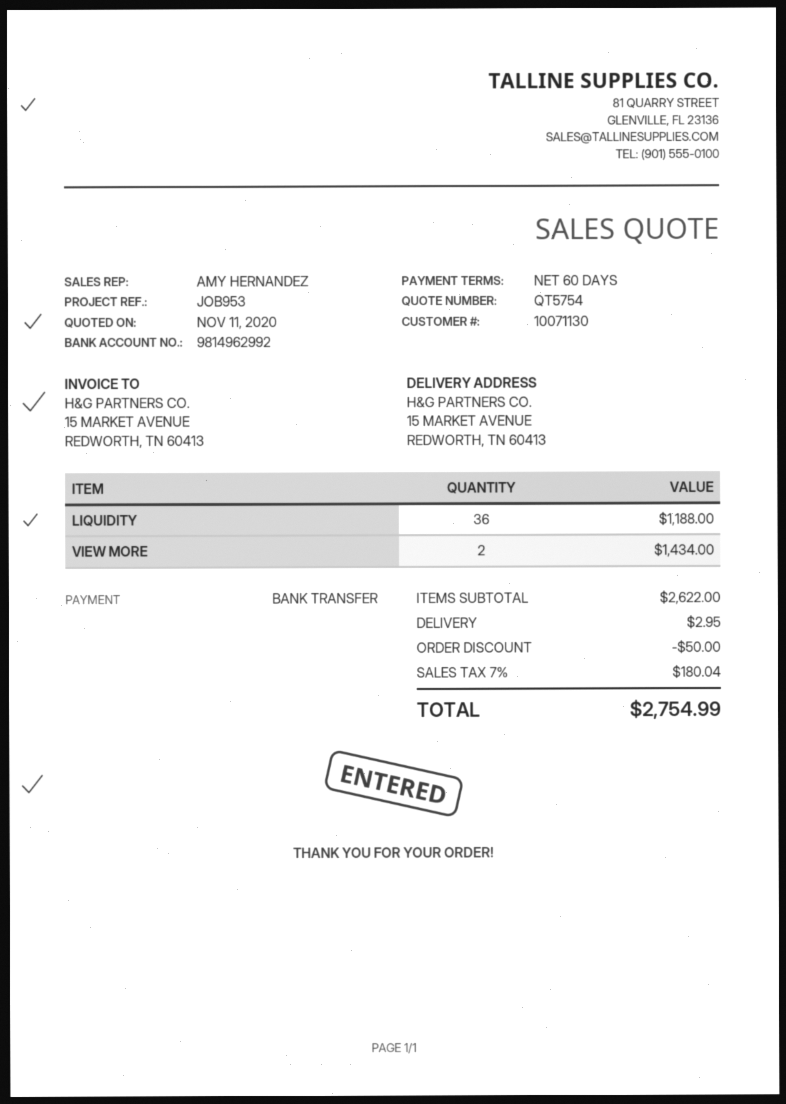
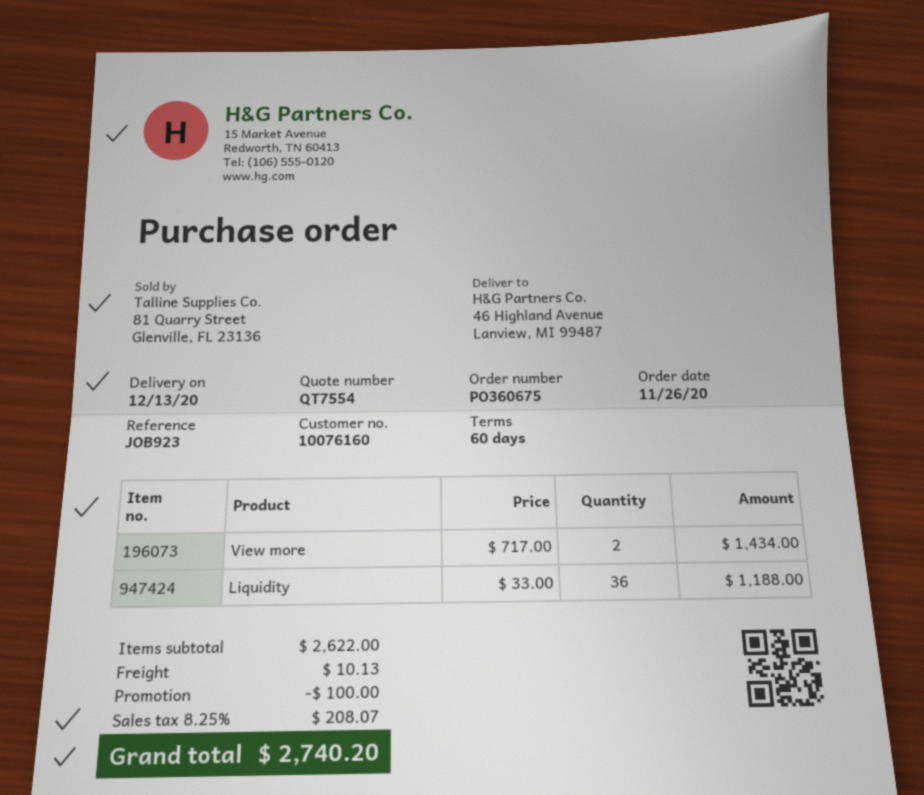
quote number: QT5754 -> QT7554
customer number: 10071130 -> 10076160
reference: JOB953 -> JOB923
ship to: 15 MARKET AVENUE, REDWORTH, TN 60413 -> 46 Highland Avenue, Lanview, MI 99487
discount: 50.00 -> 100.00
shipping: 2.95 -> 10.13
tax: 7% = 180.04 -> 8.25% = 208.07
total: 2754.99 -> 2740.20

